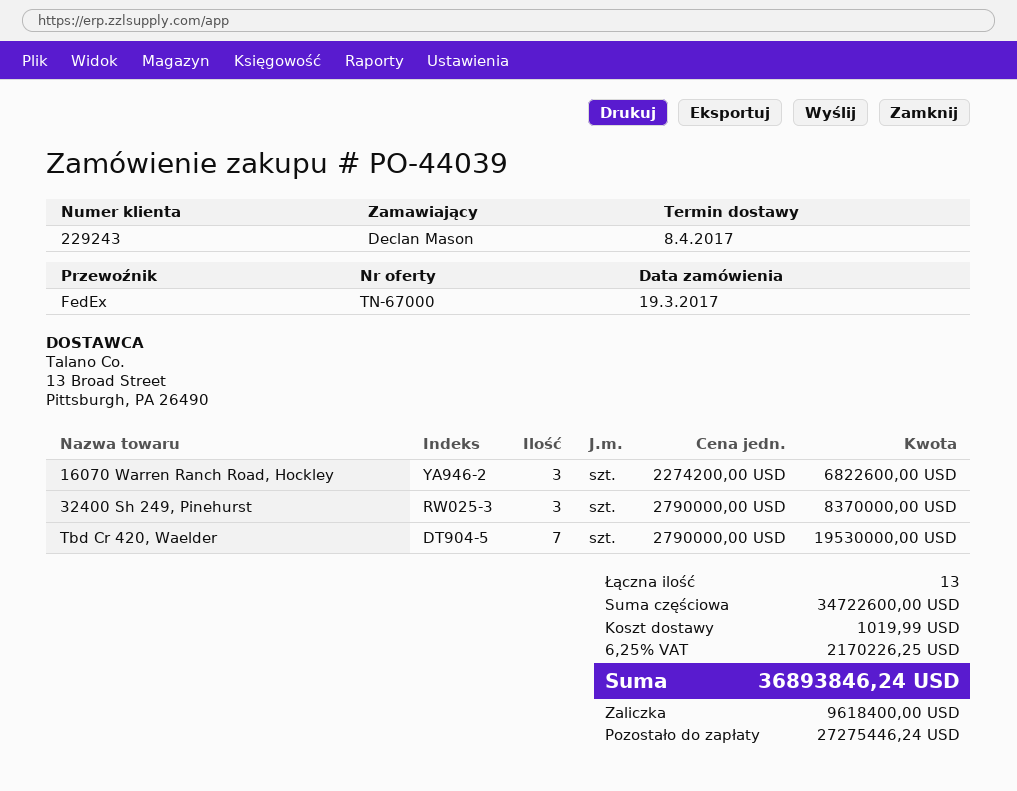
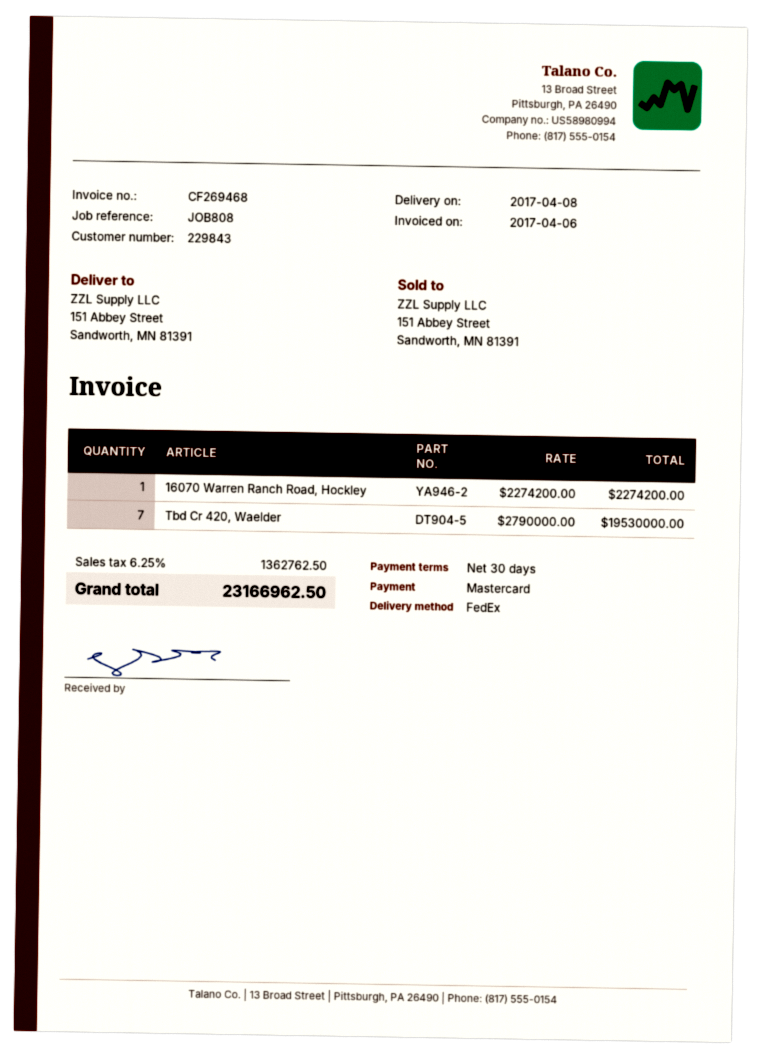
customer number: 229243 -> 229843
16070 Warren Ranch Road, Hockley: 3 x 2274200.00 = 6822600.00 -> 1 x 2274200.00 = 2274200.00
32400 Sh 249, Pinehurst: 3 x 2790000.00 = 8370000.00 -> none
shipping: 1019.99 -> none
tax: 6.25% = 2170226.25 -> 6.25% = 1362762.50
total: 36893846.24 -> 23166962.50

